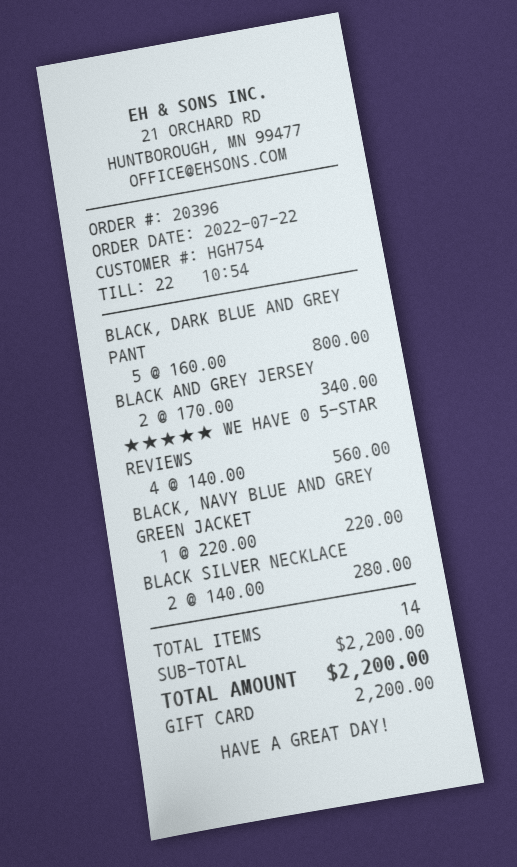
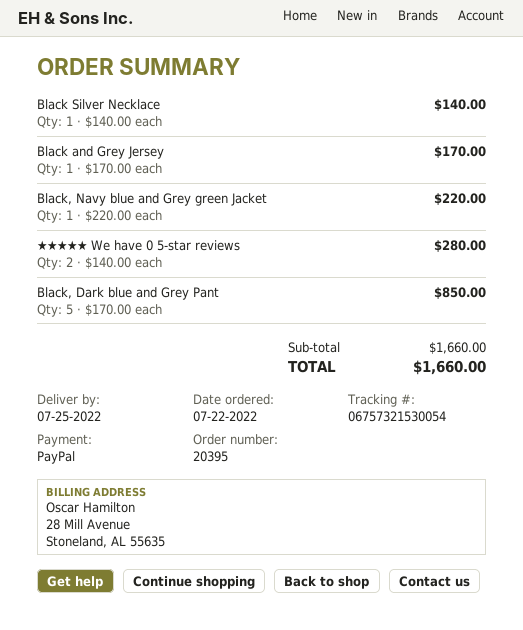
order number: 20396 -> 20395
payment method: gift card -> PayPal
BLACK, DARK BLUE AND GREY PANT: 5 x 160.00 = 800.00 -> 5 x 170.00 = 850.00
BLACK AND GREY JERSEY: 2 x 170.00 = 340.00 -> 1 x 170.00 = 170.00
★★★★★ WE HAVE 0 5-STAR REVIEWS: 4 x 140.00 = 560.00 -> 2 x 140.00 = 280.00
BLACK SILVER NECKLACE: 2 x 140.00 = 280.00 -> 1 x 140.00 = 140.00
subtotal: 2200.00 -> 1660.00
total: 2200.00 -> 1660.00

